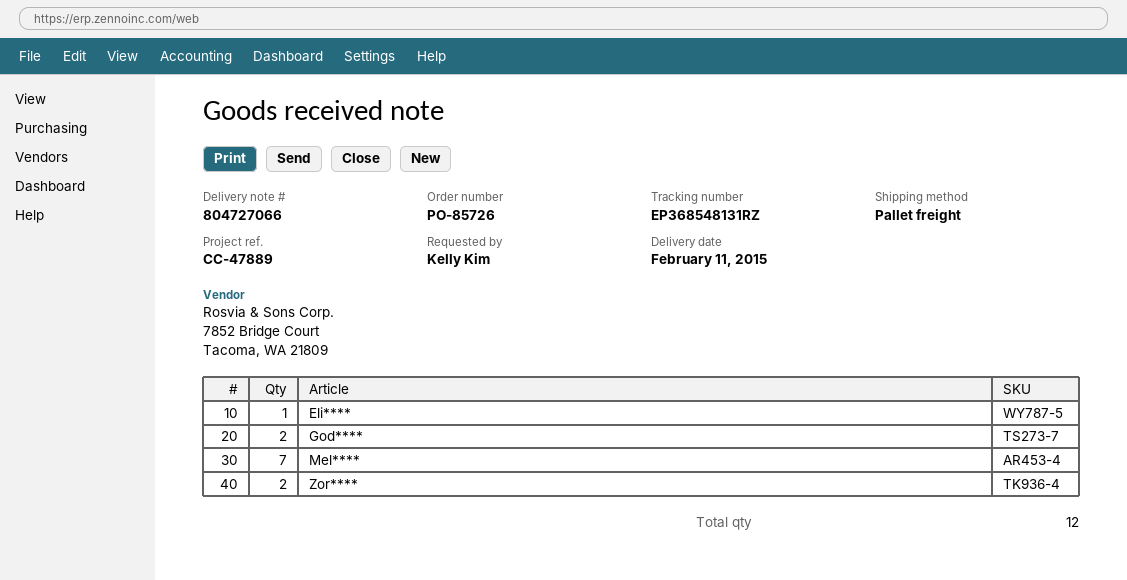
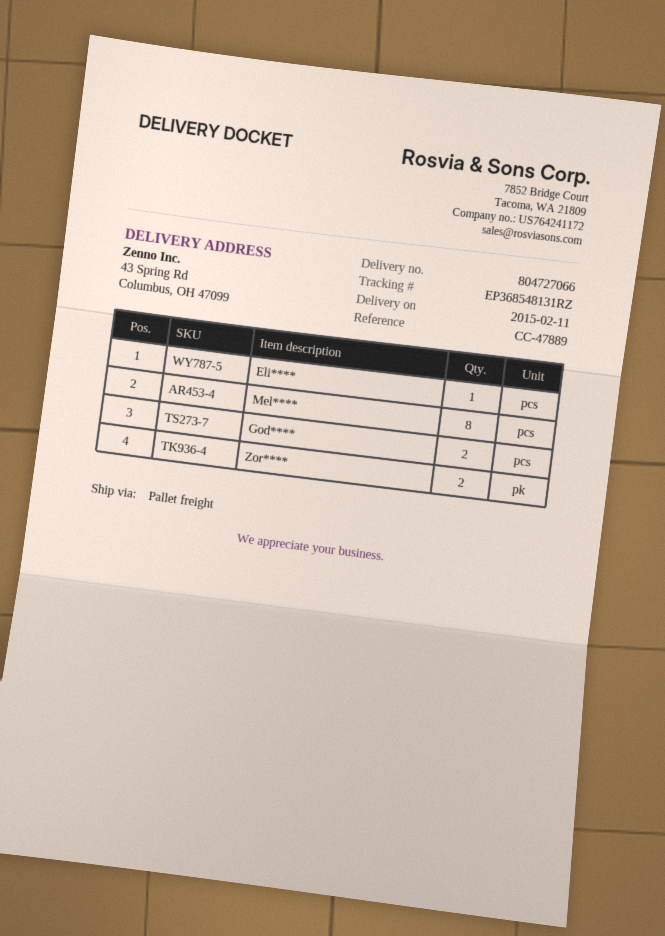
Mel****: 7 -> 8

